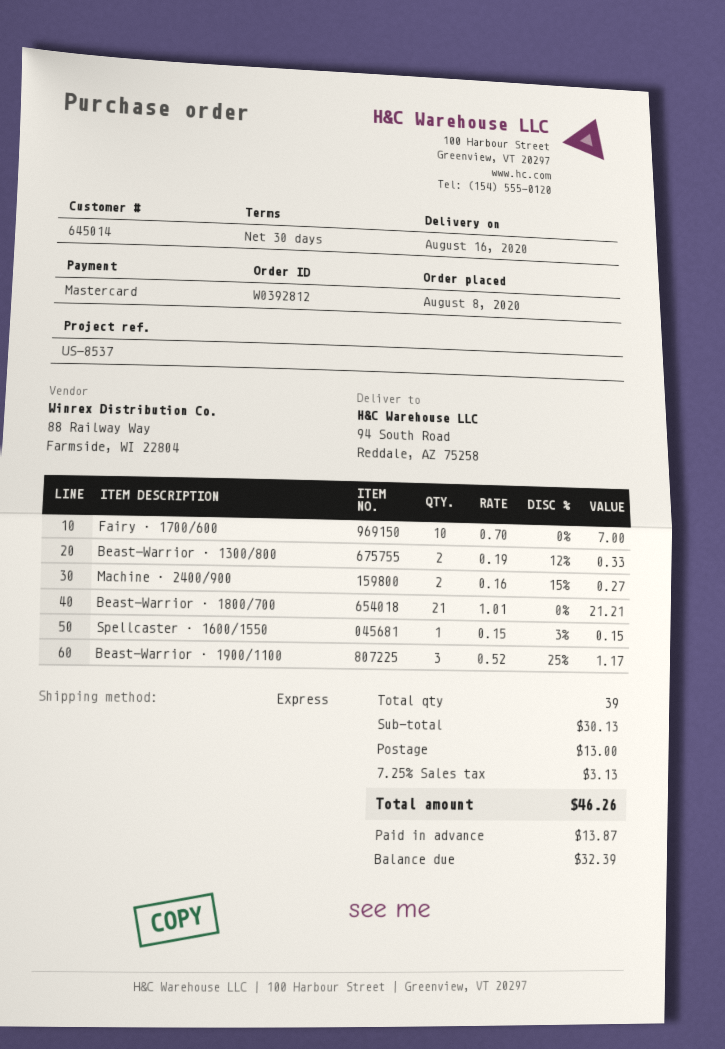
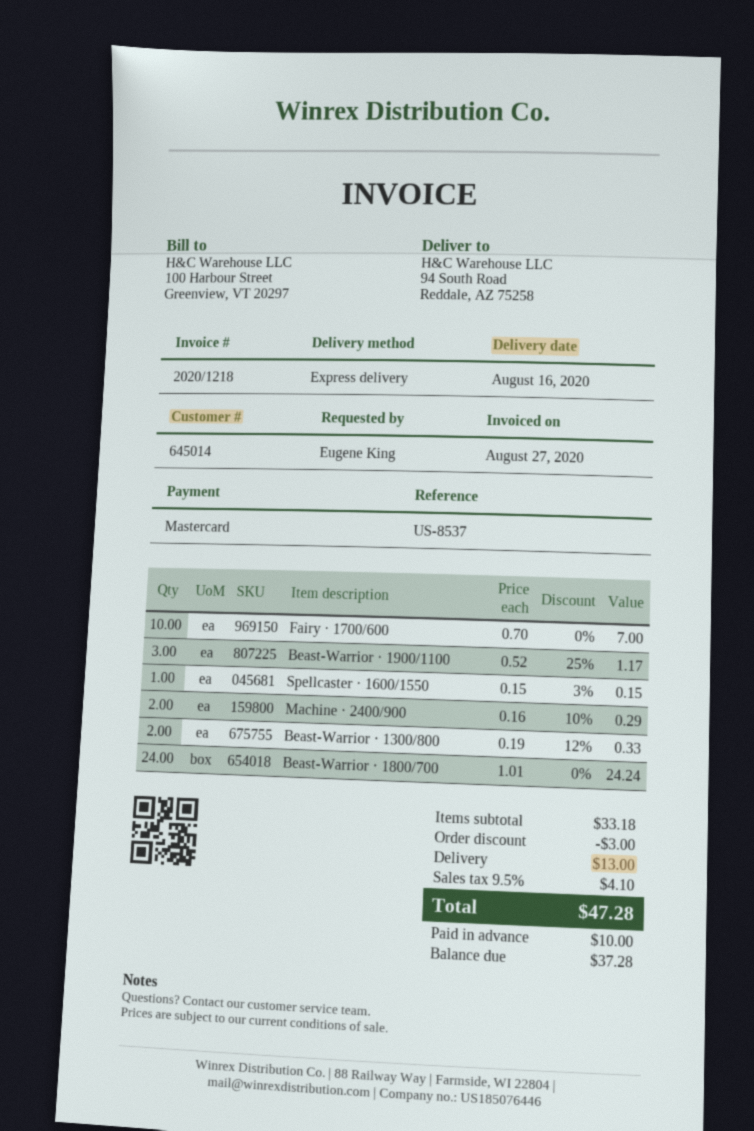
Machine · 2400/900: 2 x 0.16 - 15% = 0.27 -> 2 x 0.16 - 10% = 0.29
Beast-Warrior · 1800/700: 21 x 1.01 = 21.21 -> 24 x 1.01 = 24.24
subtotal: 30.13 -> 33.18
discount: none -> 3.00
tax: 7.25% = 3.13 -> 9.5% = 4.10
total: 46.26 -> 47.28
deposit: 13.87 -> 10.00
balance: 32.39 -> 37.28

